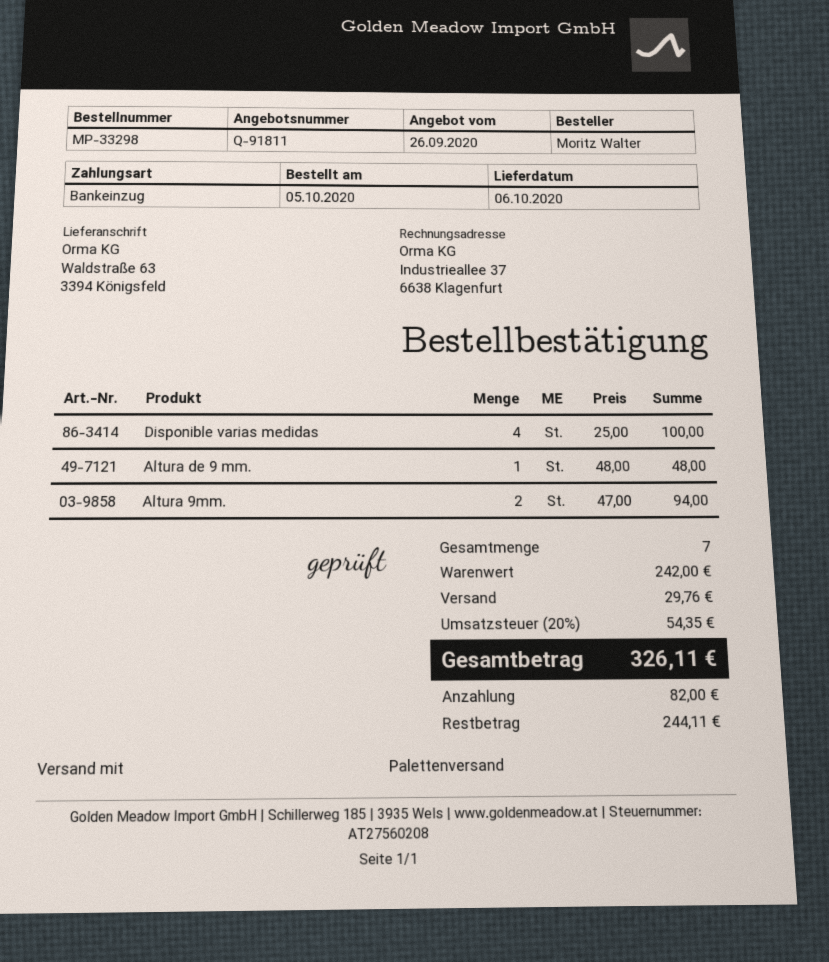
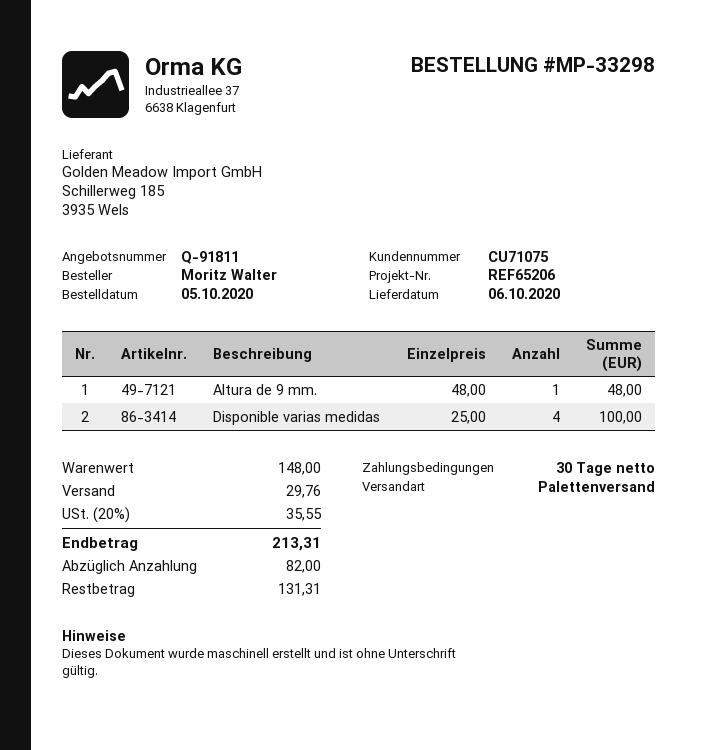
Altura 9mm.: 2 x 47.00 = 94.00 -> none
subtotal: 242.00 -> 148.00
tax: 20% = 54.35 -> 20% = 35.55
total: 326.11 -> 213.31
balance: 244.11 -> 131.31

